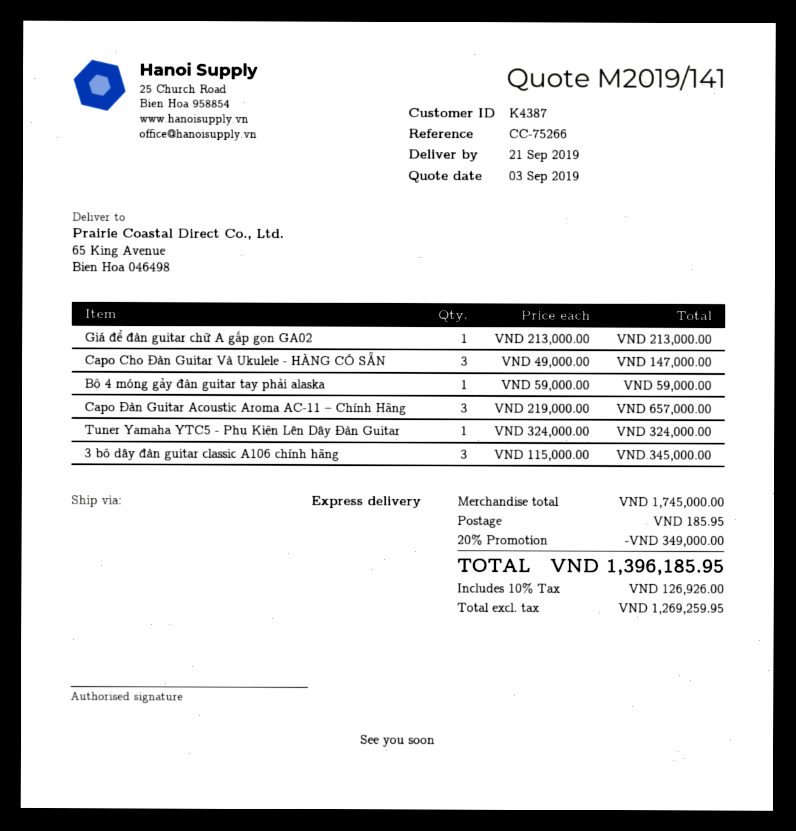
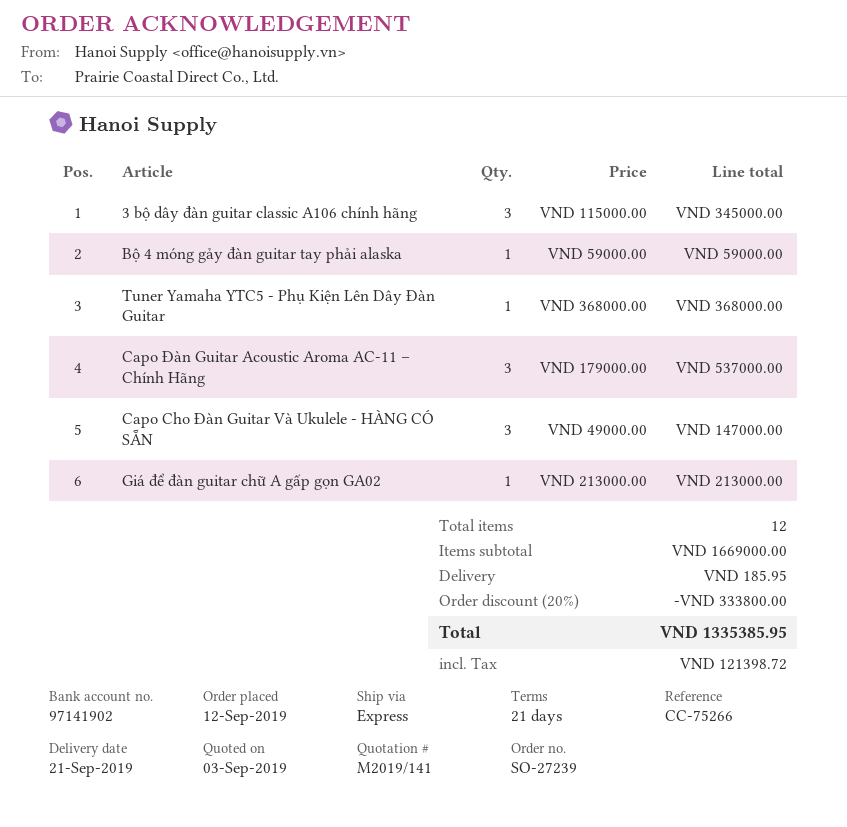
Capo Đàn Guitar Acoustic Aroma AC-11 – Chính Hãng: 3 x 219000.00 = 657000.00 -> 3 x 179000.00 = 537000.00
Tuner Yamaha YTC5 - Phụ Kiện Lên Dây Đàn Guitar: 1 x 324000.00 = 324000.00 -> 1 x 368000.00 = 368000.00
subtotal: 1745000.00 -> 1669000.00
discount: 20% = 349000.00 -> 20% = 333800.00
tax: 126926.00 -> 121398.72
total: 1396185.95 -> 1335385.95

